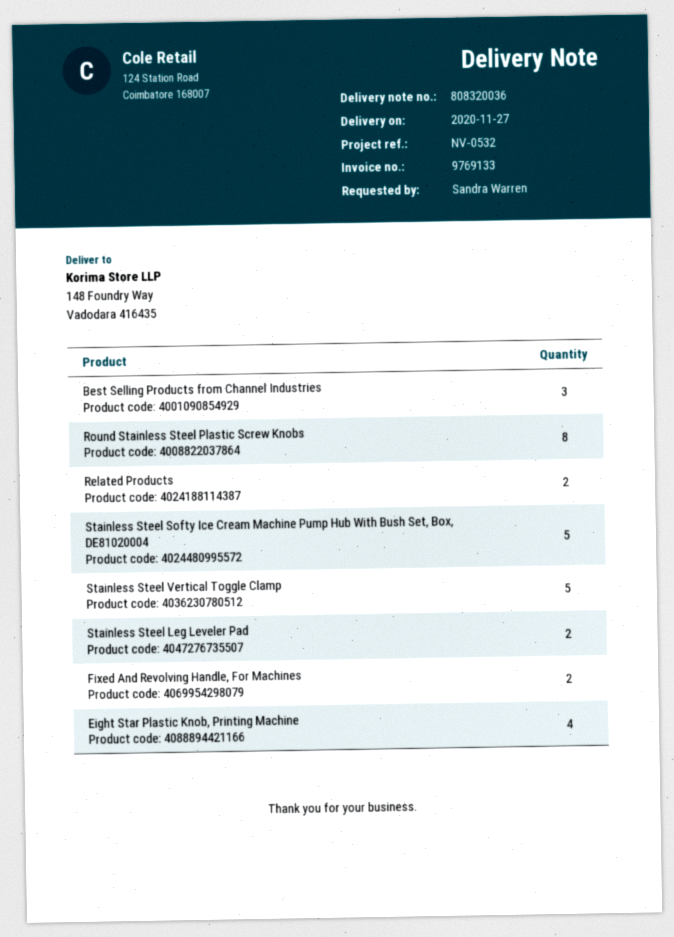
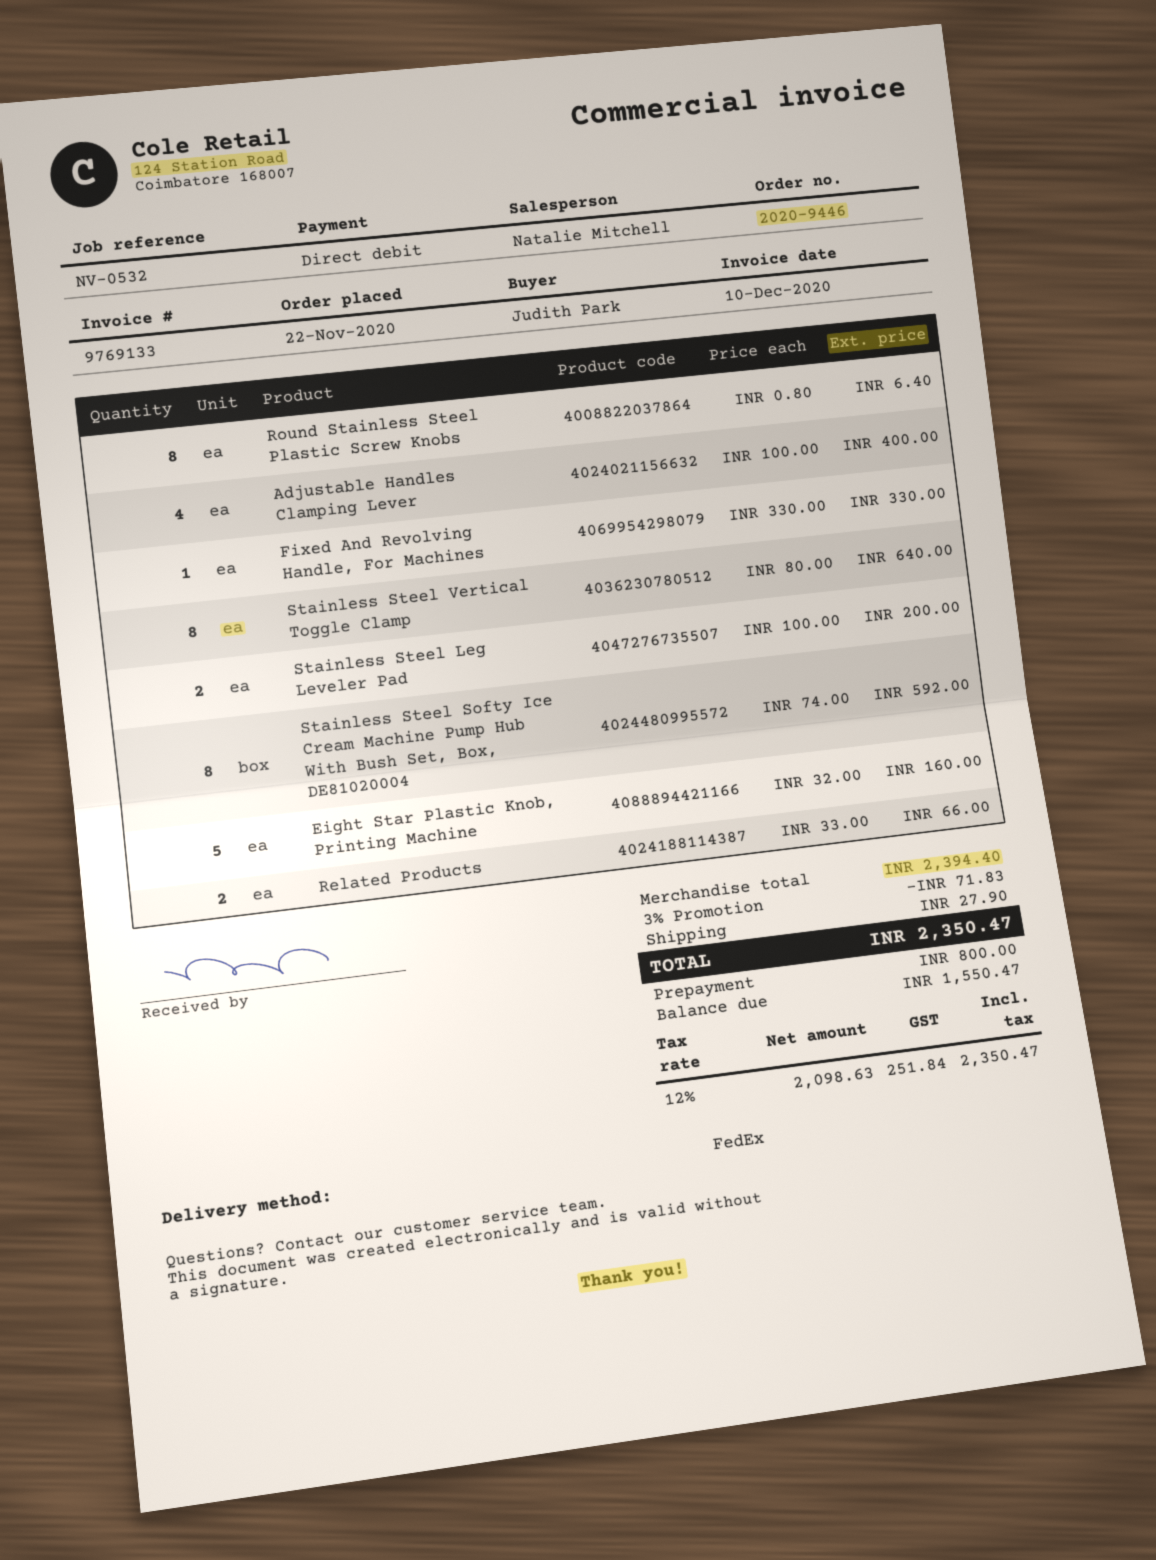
ordered by: Sandra Warren -> Judith Park
Best Selling Products from Channel Industries: 3 -> none
Stainless Steel Softy Ice Cream Machine Pump Hub With Bush Set, Box, DE81020004: 5 -> 8
Stainless Steel Vertical Toggle Clamp: 5 -> 8
Fixed And Revolving Handle, For Machines: 2 -> 1
Eight Star Plastic Knob, Printing Machine: 4 -> 5
Adjustable Handles Clamping Lever: none -> 4

